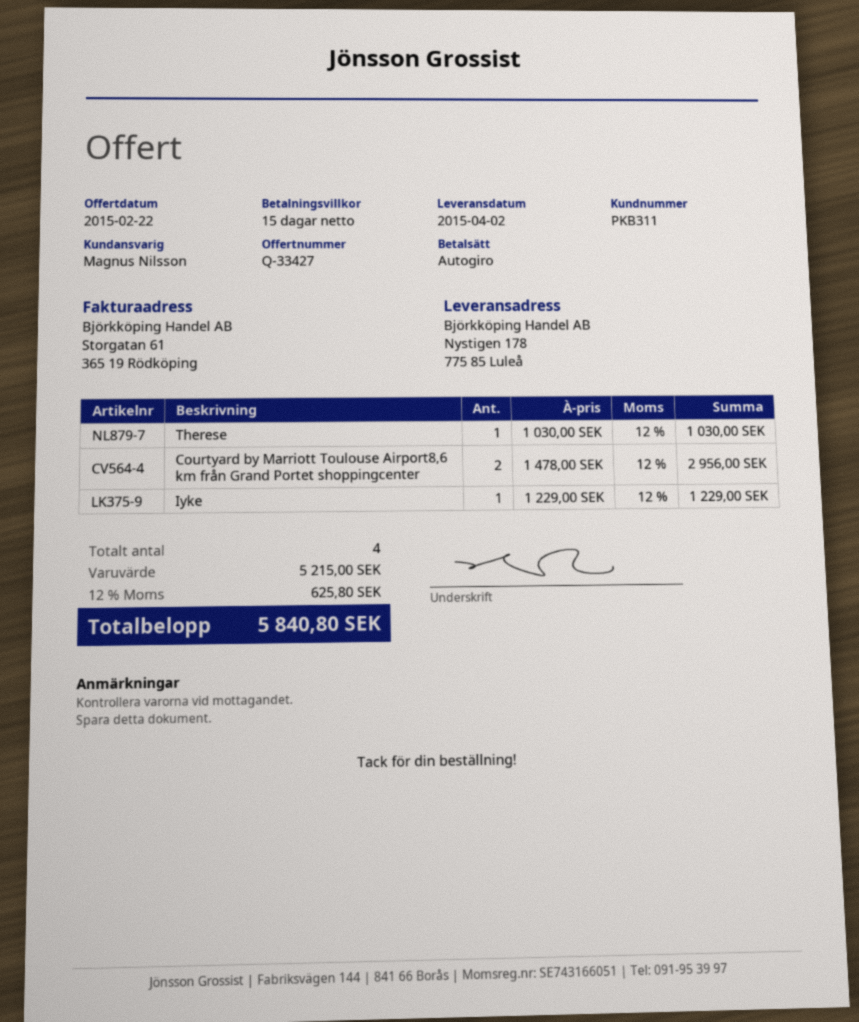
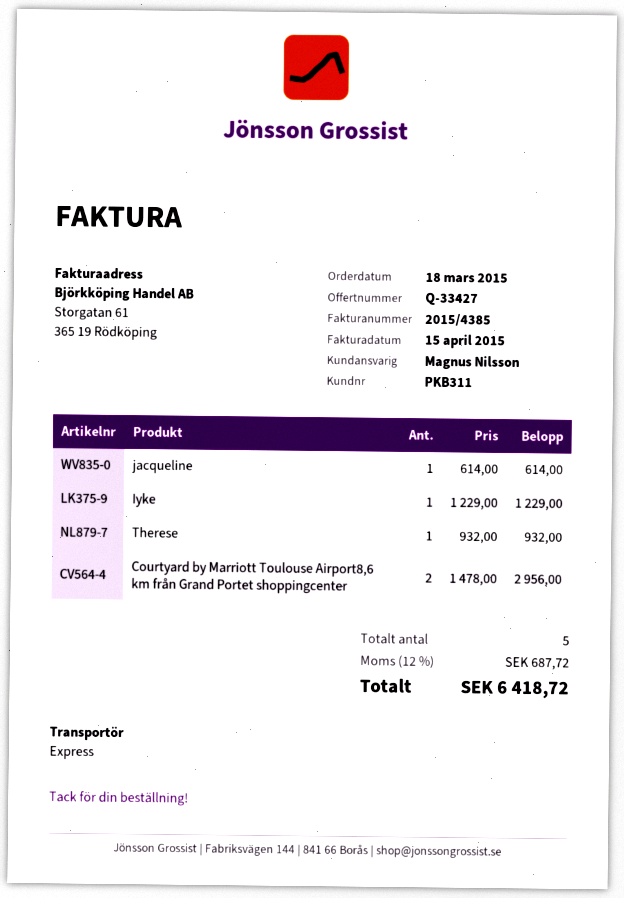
Therese: 1 x 1030.00 = 1030.00 -> 1 x 932.00 = 932.00
jacqueline: none -> 1 x 614.00 = 614.00
total quantity: 4 -> 5
tax: 12% = 625.80 -> 12% = 687.72
total: 5840.80 -> 6418.72

